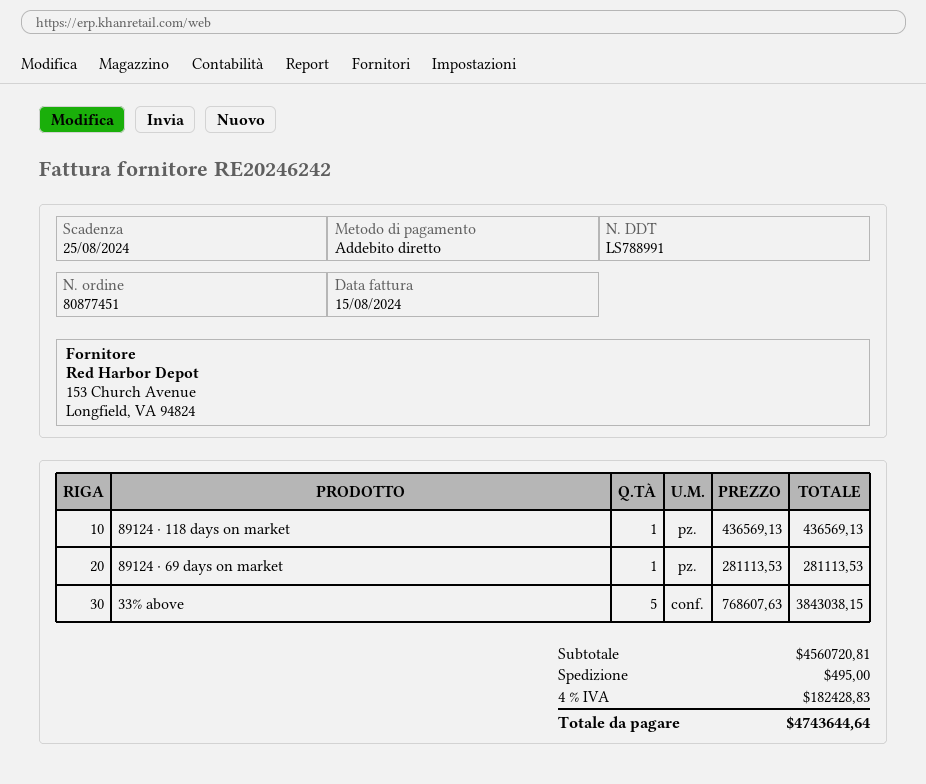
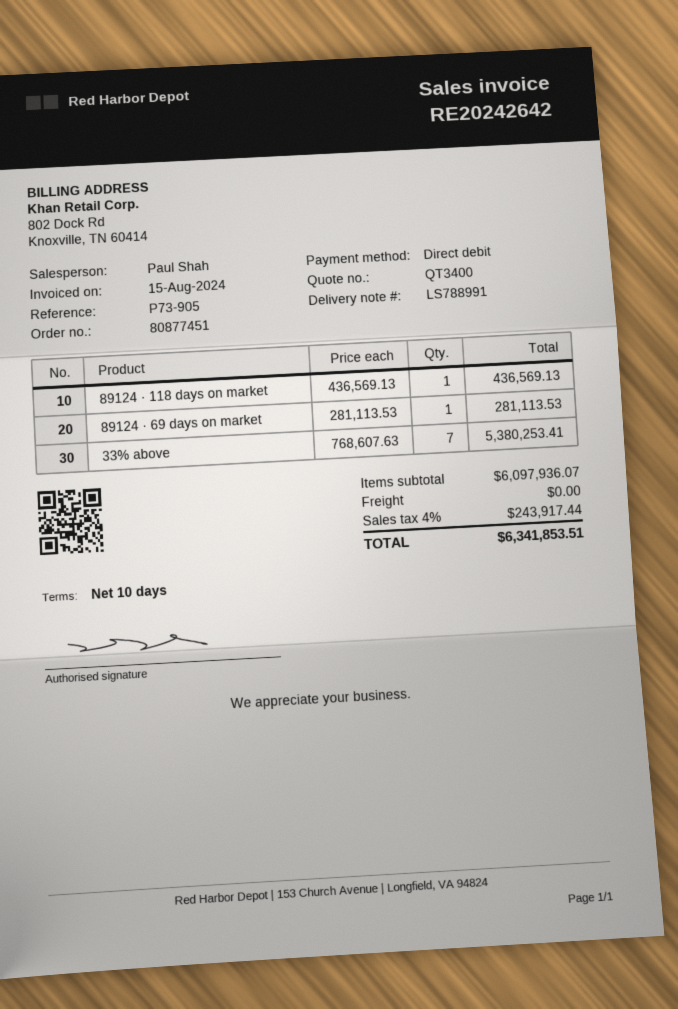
invoice number: RE20246242 -> RE20242642
33% above: 5 x 768607.63 = 3843038.15 -> 7 x 768607.63 = 5380253.41
subtotal: 4560720.81 -> 6097936.07
shipping: 495.00 -> 0.00
tax: 4% = 182428.83 -> 4% = 243917.44
total: 4743644.64 -> 6341853.51

